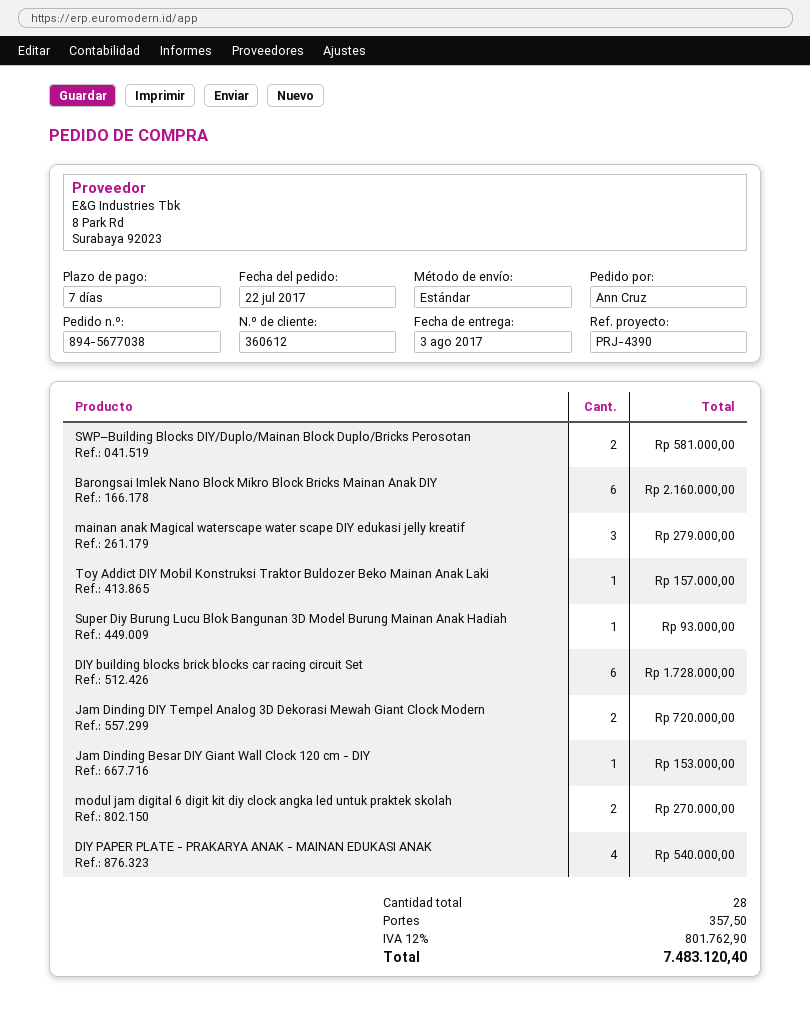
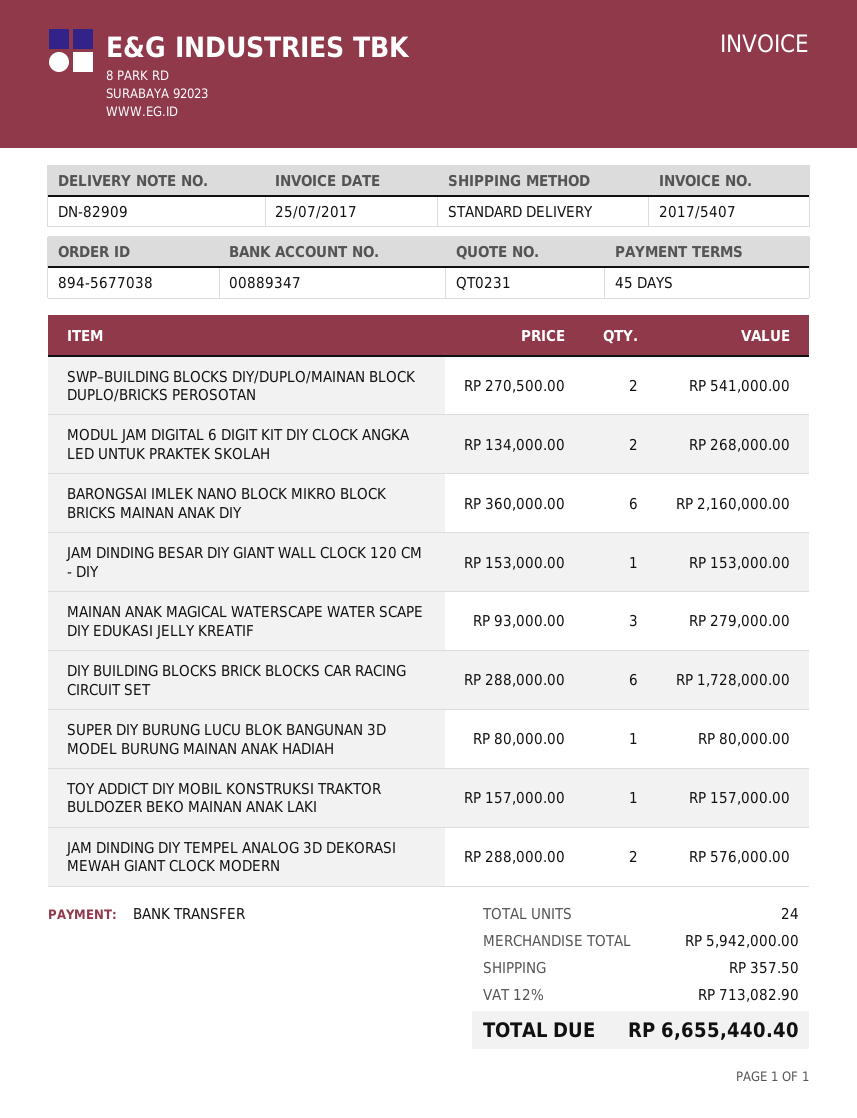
payment terms: 7 days -> 45 days
SWP–Building Blocks DIY/Duplo/Mainan Block Duplo/Bricks Perosotan: 2 for 581000.00 -> 2 for 541000.00
Super Diy Burung Lucu Blok Bangunan 3D Model Burung Mainan Anak Hadiah: 1 for 93000.00 -> 1 for 80000.00
Jam Dinding DIY Tempel Analog 3D Dekorasi Mewah Giant Clock Modern: 2 for 720000.00 -> 2 for 576000.00
modul jam digital 6 digit kit diy clock angka led untuk praktek skolah: 2 for 270000.00 -> 2 for 268000.00
DIY PAPER PLATE - PRAKARYA ANAK - MAINAN EDUKASI ANAK: 4 for 540000.00 -> none
total quantity: 28 -> 24
tax: 12% = 801762.90 -> 12% = 713082.90
total: 7483120.40 -> 6655440.40

